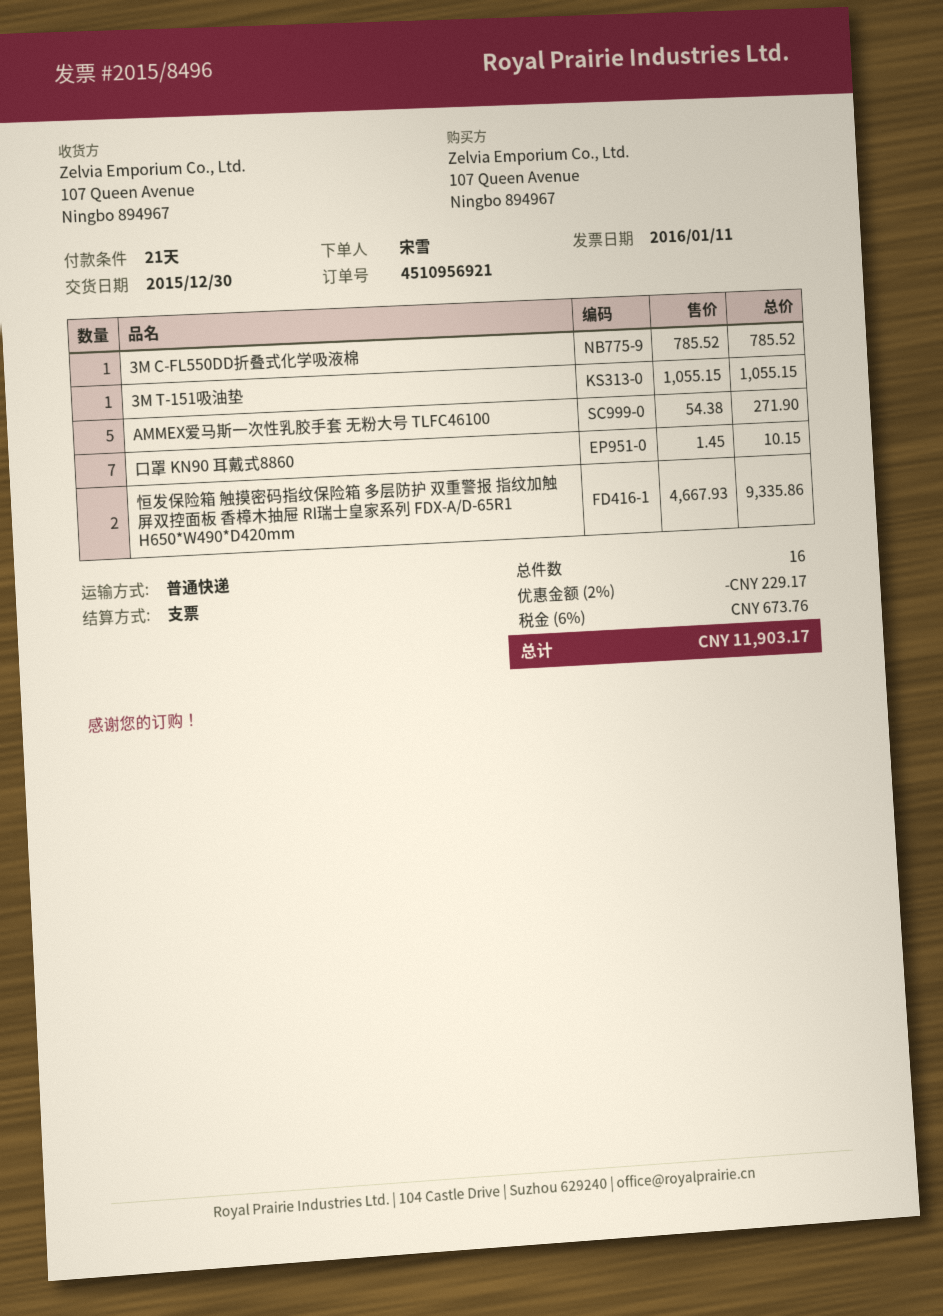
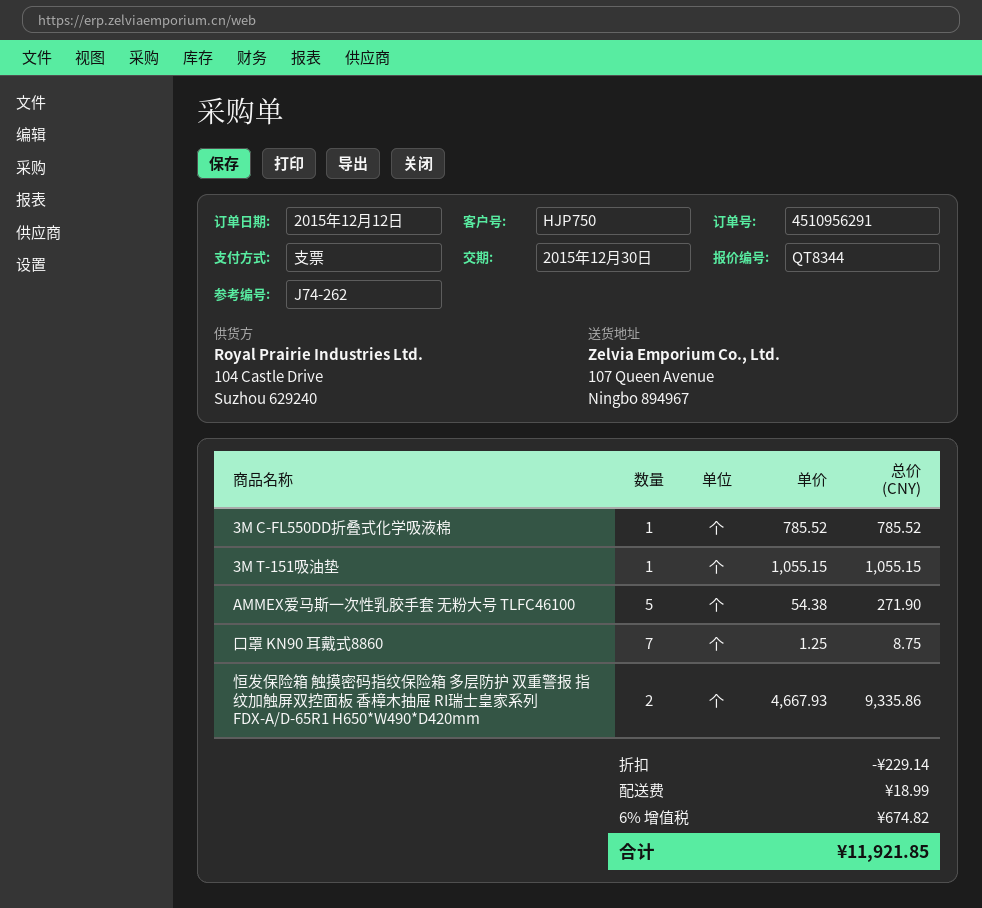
order number: 4510956921 -> 4510956291
口罩 KN90 耳戴式8860: 7 x 1.45 = 10.15 -> 7 x 1.25 = 8.75
discount: 229.17 -> 229.14
shipping: none -> 18.99
tax: 6% = 673.76 -> 6% = 674.82
total: 11903.17 -> 11921.85

